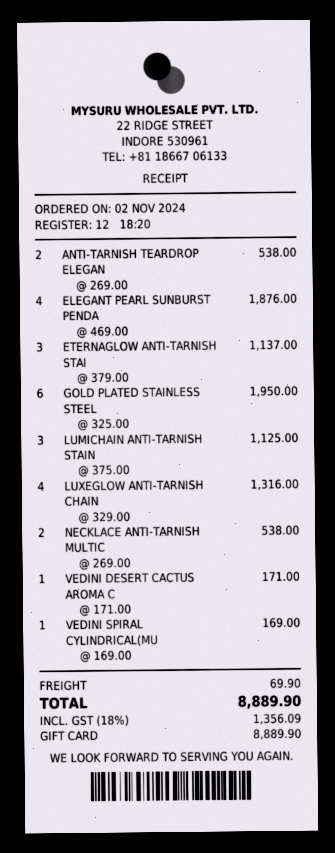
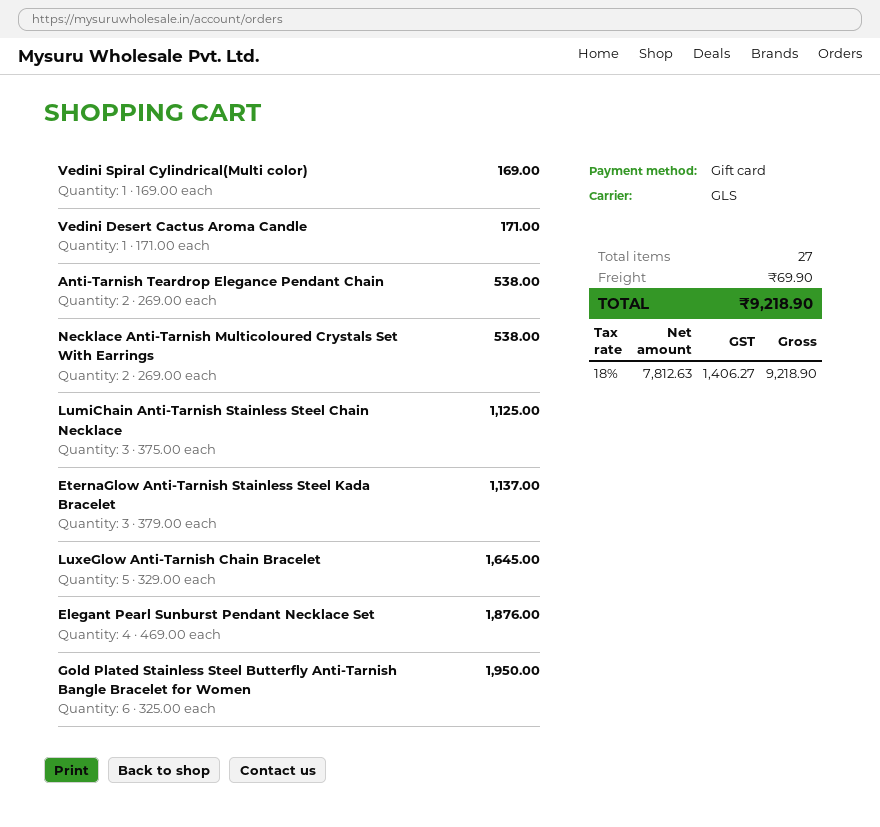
LUXEGLOW ANTI-TARNISH CHAIN: 4 x 329.00 = 1316.00 -> 5 x 329.00 = 1645.00
tax: 18% = 1356.09 -> 18% = 1406.27
total: 8889.90 -> 9218.90

